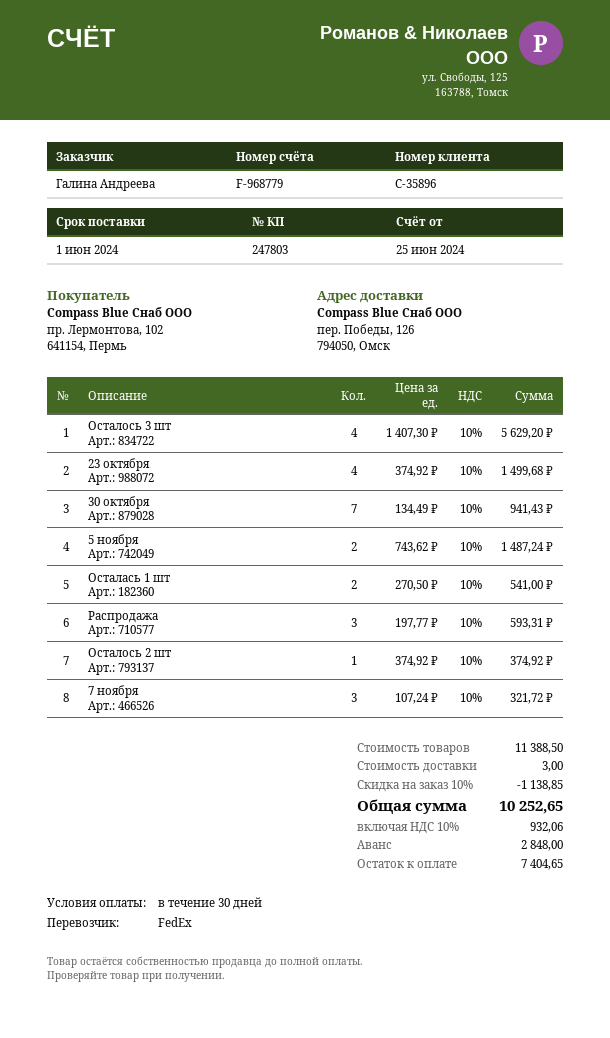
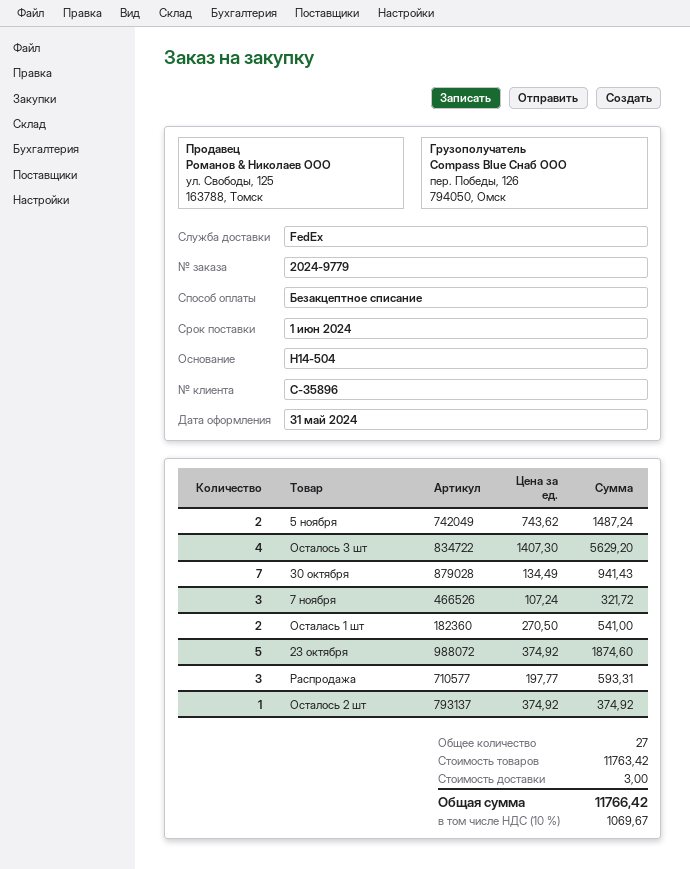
23 октября: 4 x 374.92 = 1499.68 -> 5 x 374.92 = 1874.60
subtotal: 11388.50 -> 11763.42
discount: 10% = 1138.85 -> none
tax: 10% = 932.06 -> 10% = 1069.67
total: 10252.65 -> 11766.42

